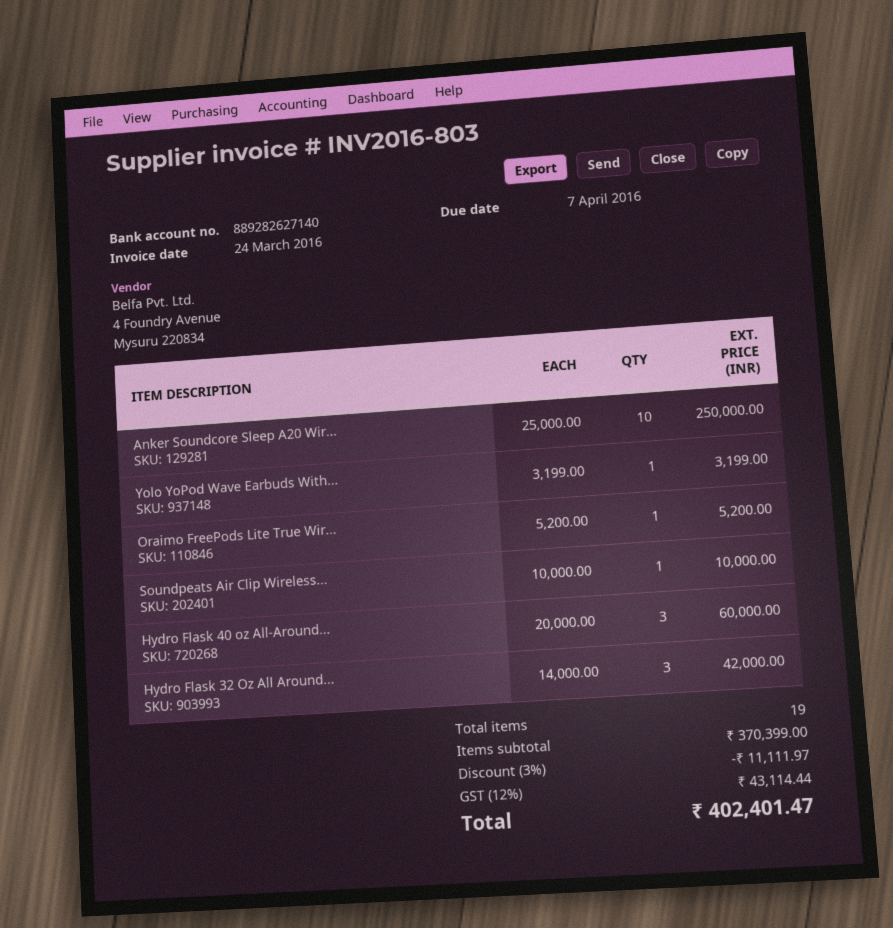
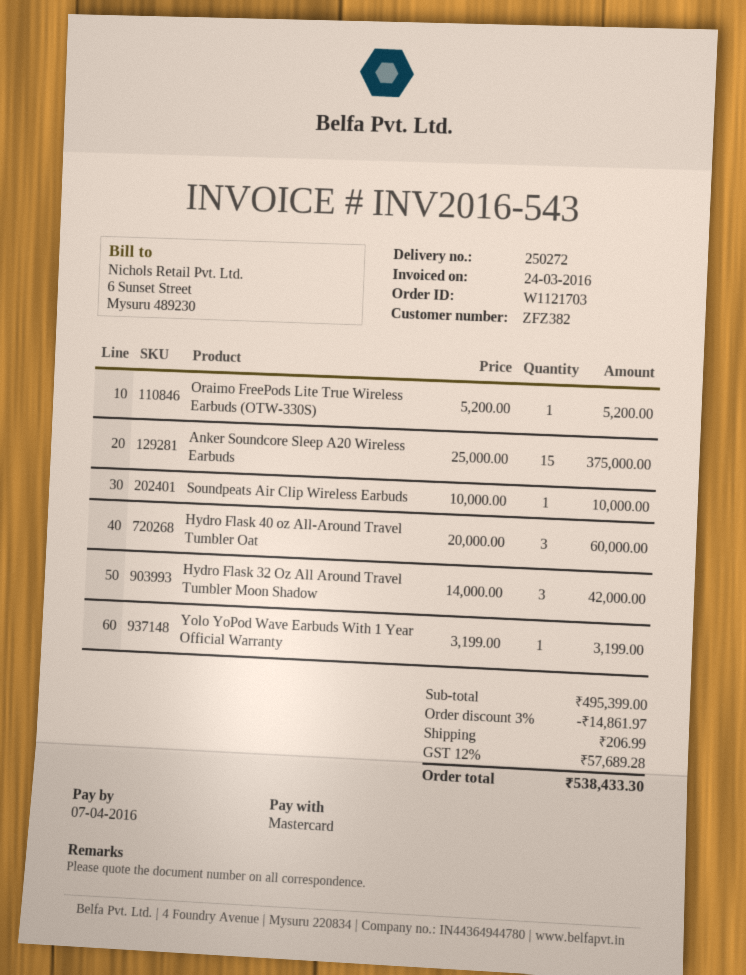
invoice number: INV2016-803 -> INV2016-543
Anker Soundcore Sleep A20 Wir...: 10 x 25000.00 = 250000.00 -> 15 x 25000.00 = 375000.00
subtotal: 370399.00 -> 495399.00
discount: 3% = 11111.97 -> 3% = 14861.97
shipping: none -> 206.99
tax: 12% = 43114.44 -> 12% = 57689.28
total: 402401.47 -> 538433.30

